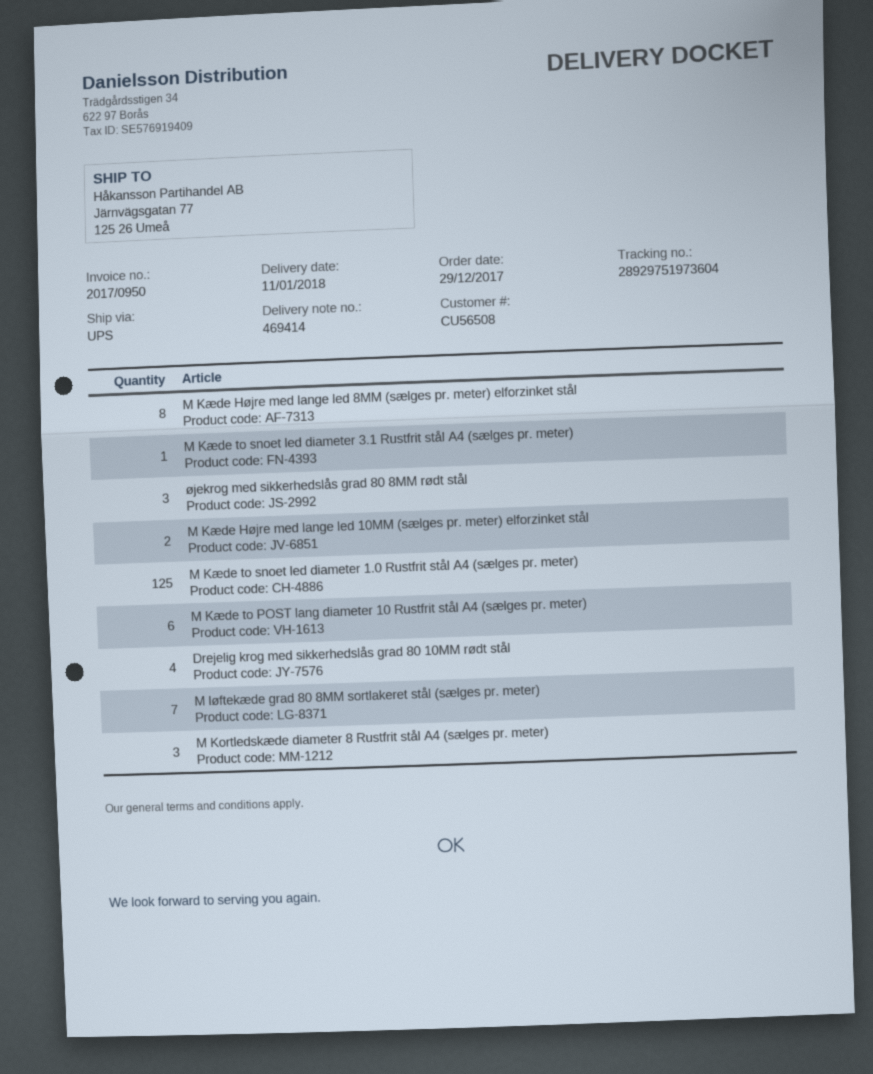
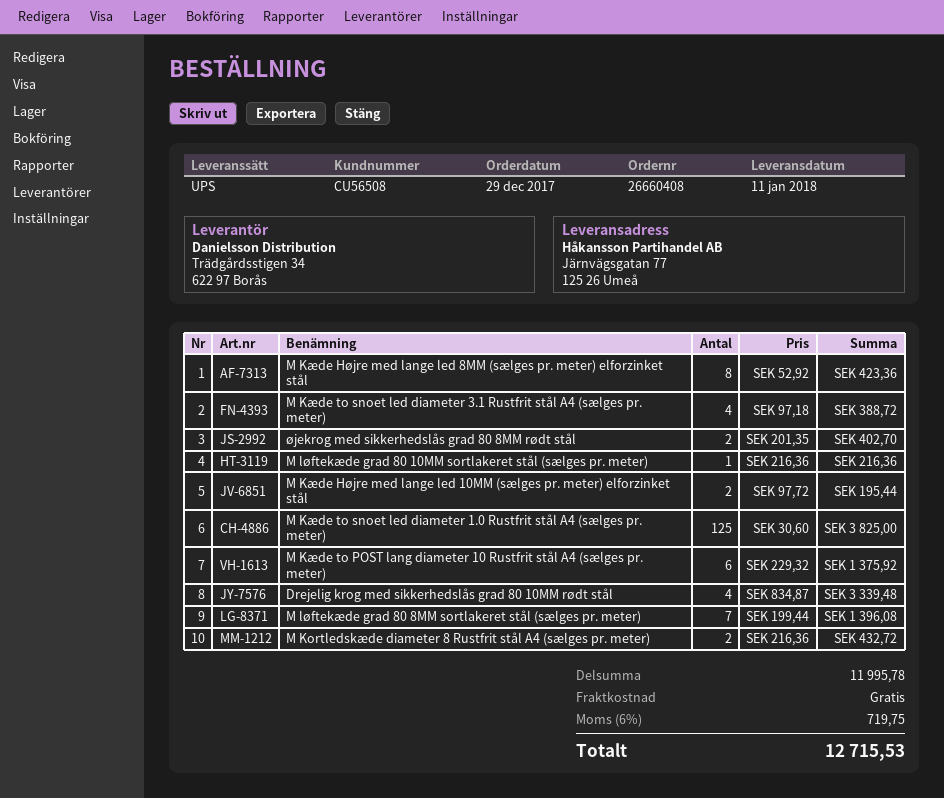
M Kæde to snoet led diameter 3.1 Rustfrit stål A4 (sælges pr. meter): 1 -> 4
øjekrog med sikkerhedslås grad 80 8MM rødt stål: 3 -> 2
M Kortledskæde diameter 8 Rustfrit stål A4 (sælges pr. meter): 3 -> 2
M løftekæde grad 80 10MM sortlakeret stål (sælges pr. meter): none -> 1

